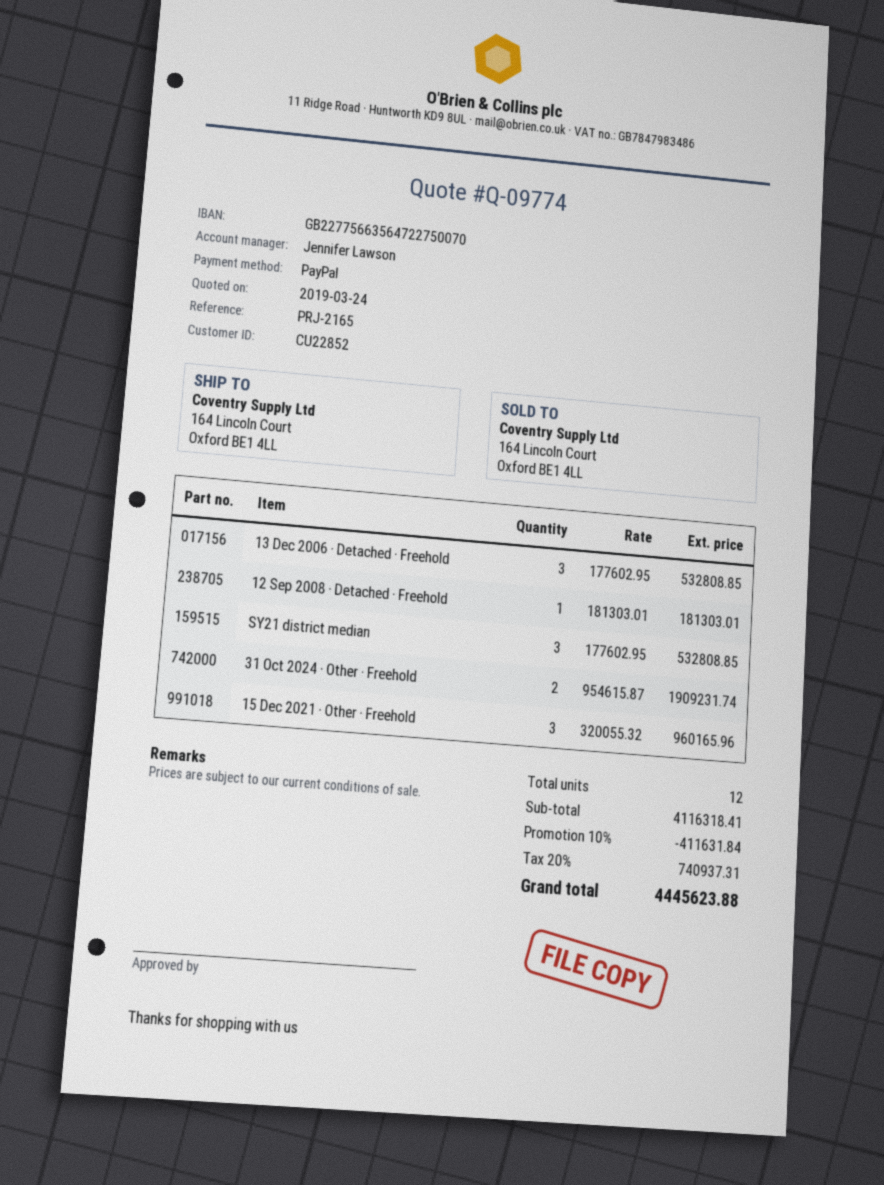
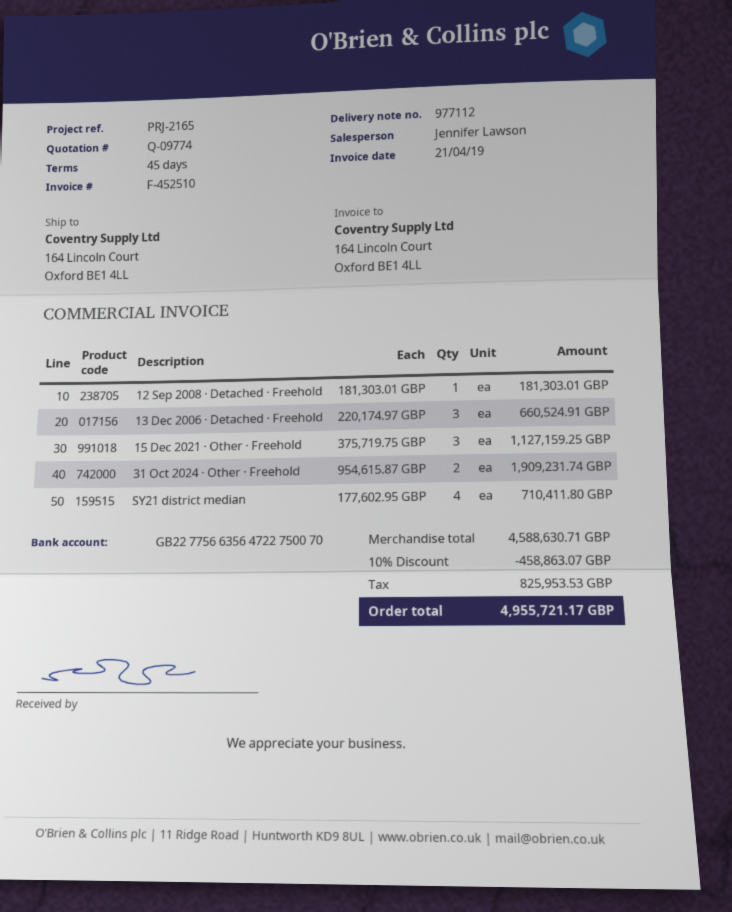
13 Dec 2006 · Detached · Freehold: 3 x 177602.95 = 532808.85 -> 3 x 220174.97 = 660524.91
SY21 district median: 3 x 177602.95 = 532808.85 -> 4 x 177602.95 = 710411.80
15 Dec 2021 · Other · Freehold: 3 x 320055.32 = 960165.96 -> 3 x 375719.75 = 1127159.25
subtotal: 4116318.41 -> 4588630.71
discount: 10% = 411631.84 -> 10% = 458863.07
tax: 740937.31 -> 825953.53
total: 4445623.88 -> 4955721.17

